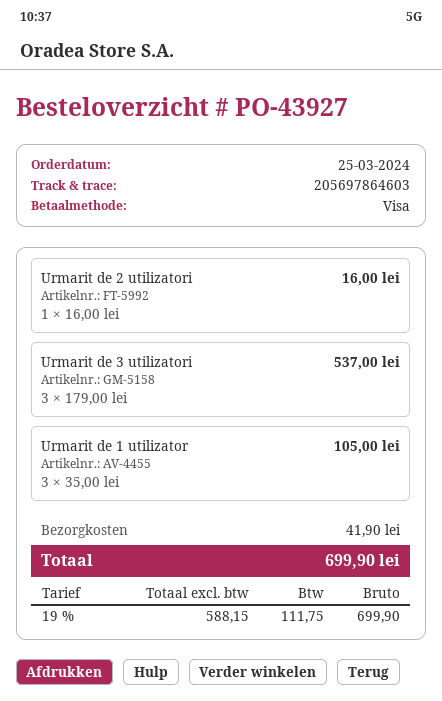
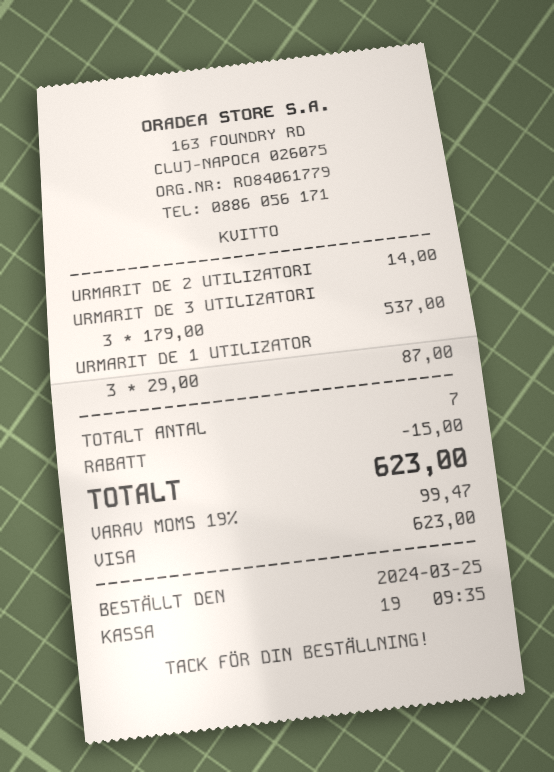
Urmarit de 2 utilizatori: 1 x 16.00 = 16.00 -> 1 x 14.00 = 14.00
Urmarit de 1 utilizator: 3 x 35.00 = 105.00 -> 3 x 29.00 = 87.00
discount: none -> 15.00
shipping: 41.90 -> none
tax: 19% = 111.75 -> 19% = 99.47
total: 699.90 -> 623.00

